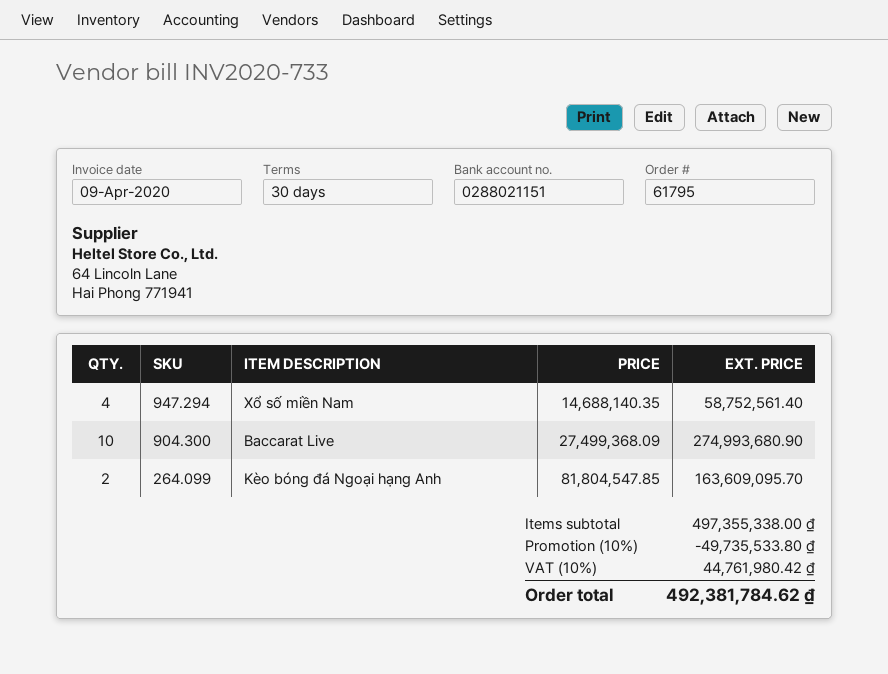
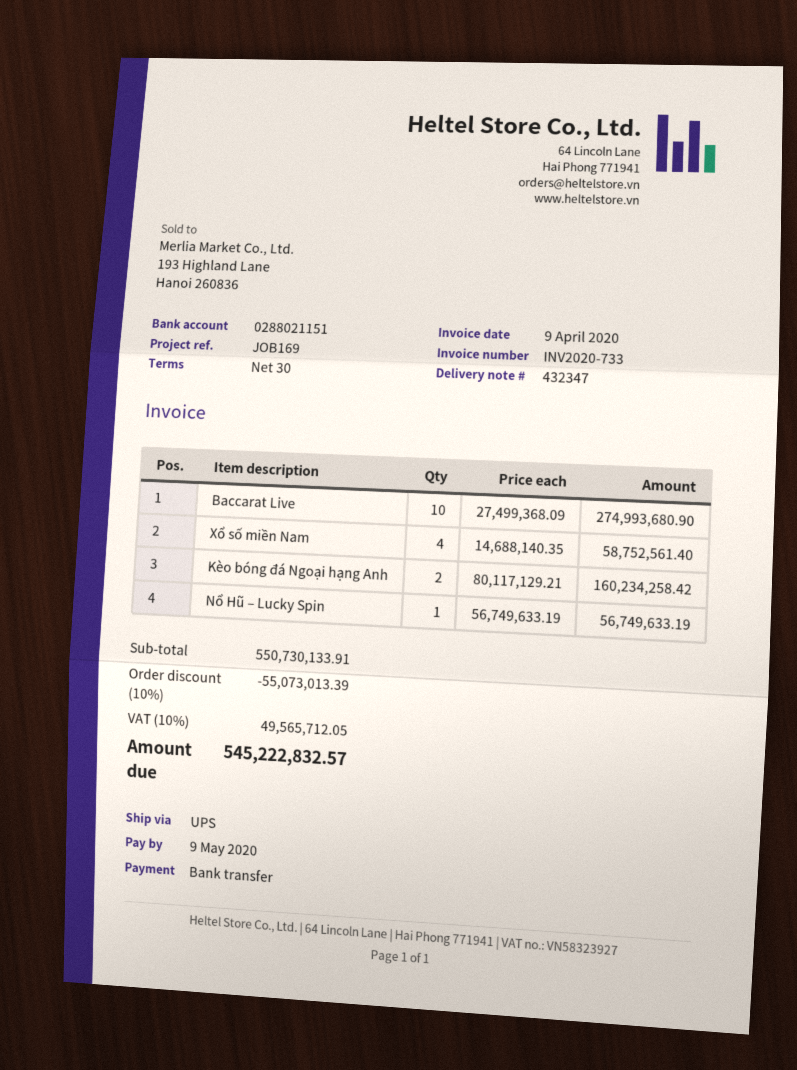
Kèo bóng đá Ngoại hạng Anh: 2 x 81804547.85 = 163609095.70 -> 2 x 80117129.21 = 160234258.42
Nổ Hũ – Lucky Spin: none -> 1 x 56749633.19 = 56749633.19
subtotal: 497355338.00 -> 550730133.91
discount: 10% = 49735533.80 -> 10% = 55073013.39
tax: 10% = 44761980.42 -> 10% = 49565712.05
total: 492381784.62 -> 545222832.57

